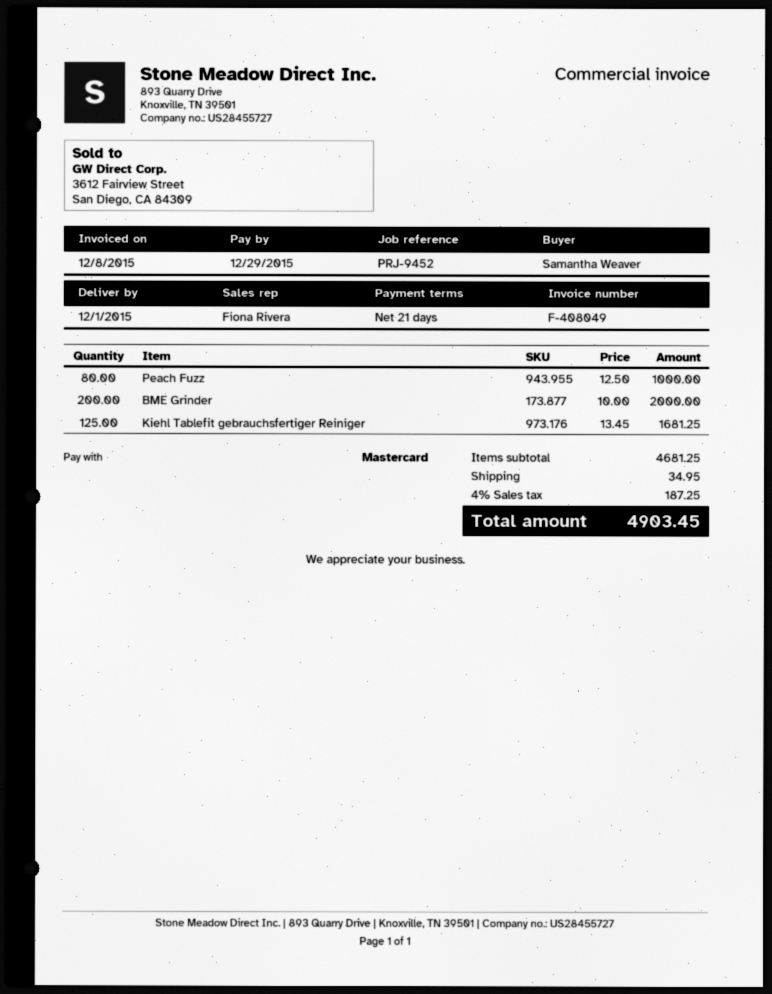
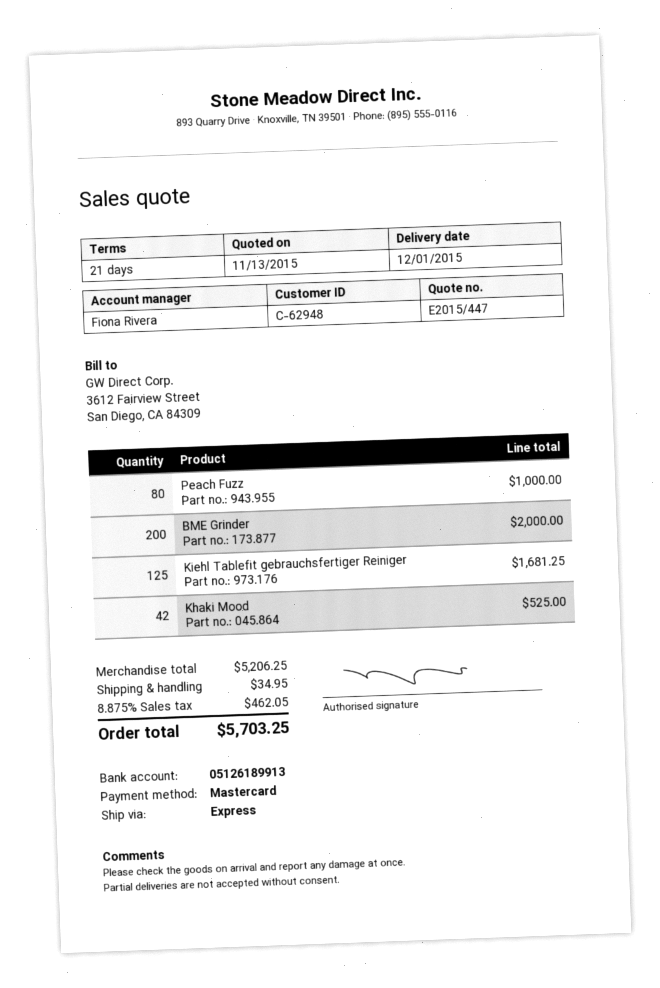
Khaki Mood: none -> 42 for 525.00
subtotal: 4681.25 -> 5206.25
tax: 4% = 187.25 -> 8.875% = 462.05
total: 4903.45 -> 5703.25

